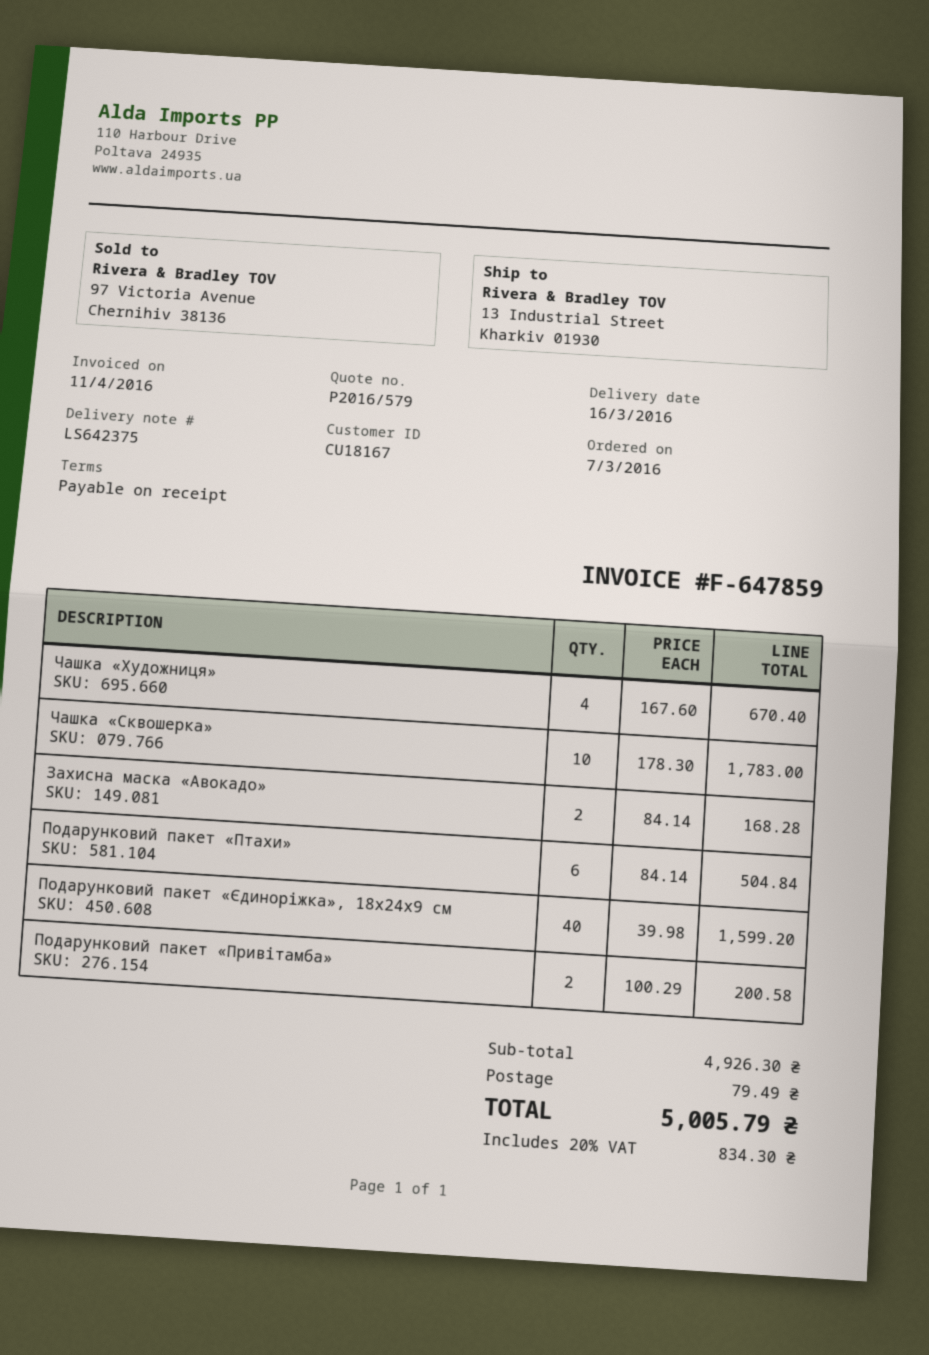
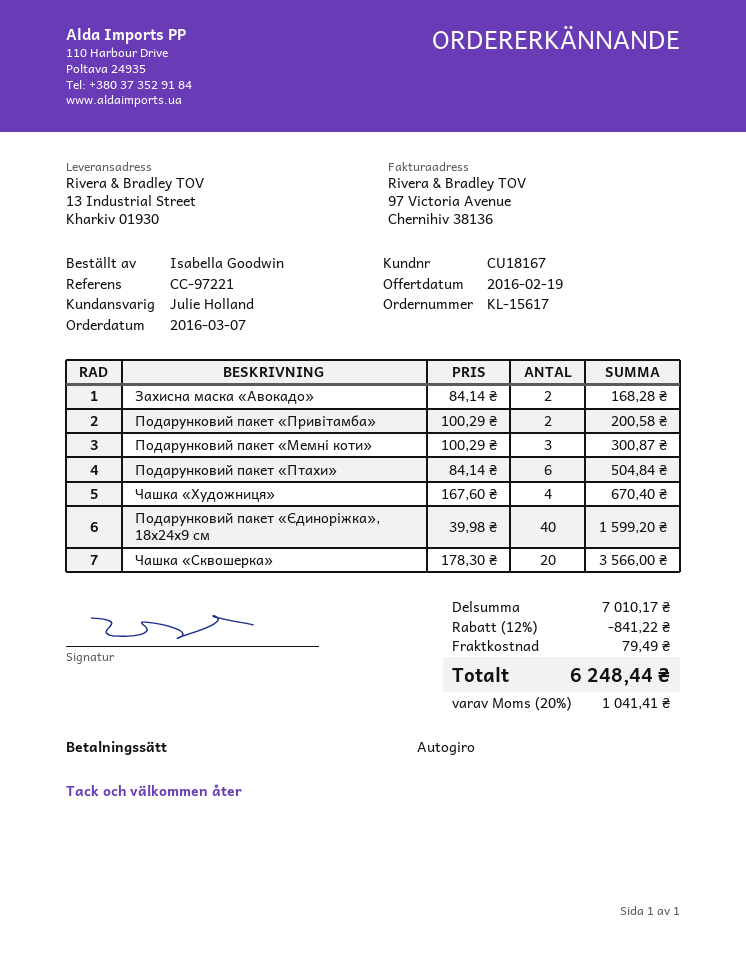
Чашка «Сквошерка»: 10 x 178.30 = 1783.00 -> 20 x 178.30 = 3566.00
Подарунковий пакет «Мемні коти»: none -> 3 x 100.29 = 300.87
subtotal: 4926.30 -> 7010.17
discount: none -> 12% = 841.22
tax: 20% = 834.30 -> 20% = 1041.41
total: 5005.79 -> 6248.44

